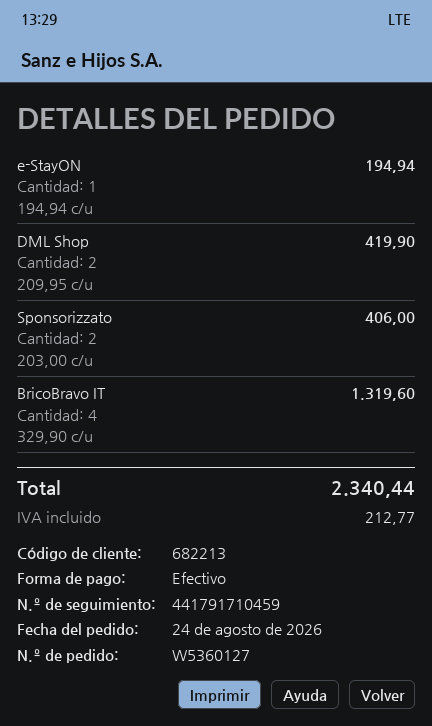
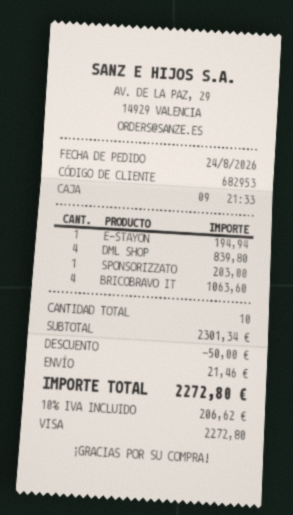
customer number: 682213 -> 682953
payment method: cash -> Visa
DML Shop: 2 for 419.90 -> 4 for 839.80
Sponsorizzato: 2 for 406.00 -> 1 for 203.00
BricoBravo IT: 4 for 1319.60 -> 4 for 1063.60
discount: none -> 50.00
shipping: none -> 21.46
tax: 212.77 -> 206.62
total: 2340.44 -> 2272.80

